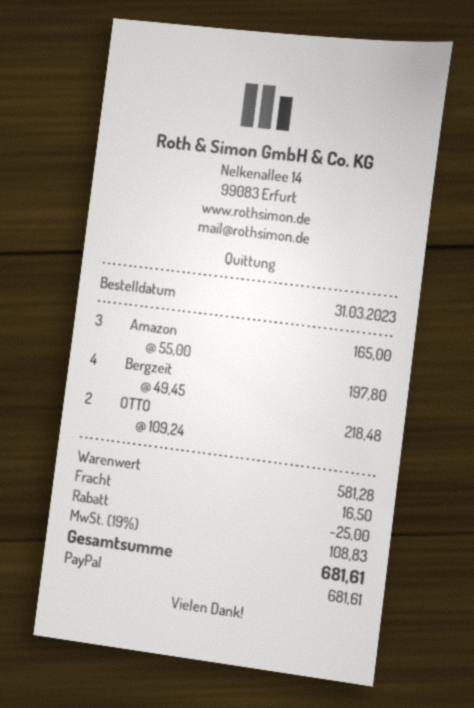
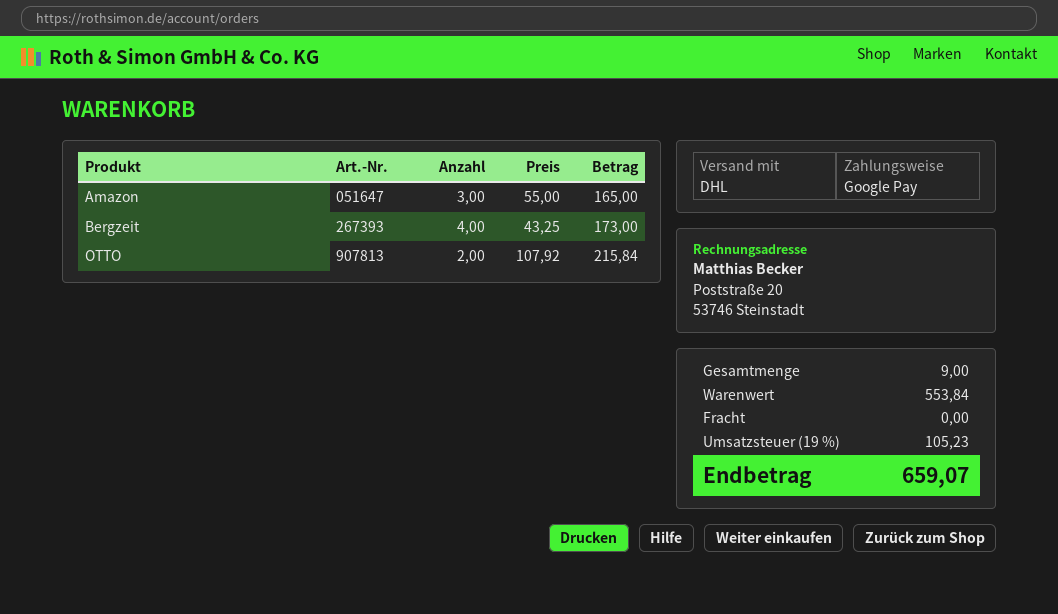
payment method: PayPal -> Google Pay
Bergzeit: 4 x 49.45 = 197.80 -> 4 x 43.25 = 173.00
OTTO: 2 x 109.24 = 218.48 -> 2 x 107.92 = 215.84
subtotal: 581.28 -> 553.84
discount: 25.00 -> none
shipping: 16.50 -> 0.00
tax: 19% = 108.83 -> 19% = 105.23
total: 681.61 -> 659.07

